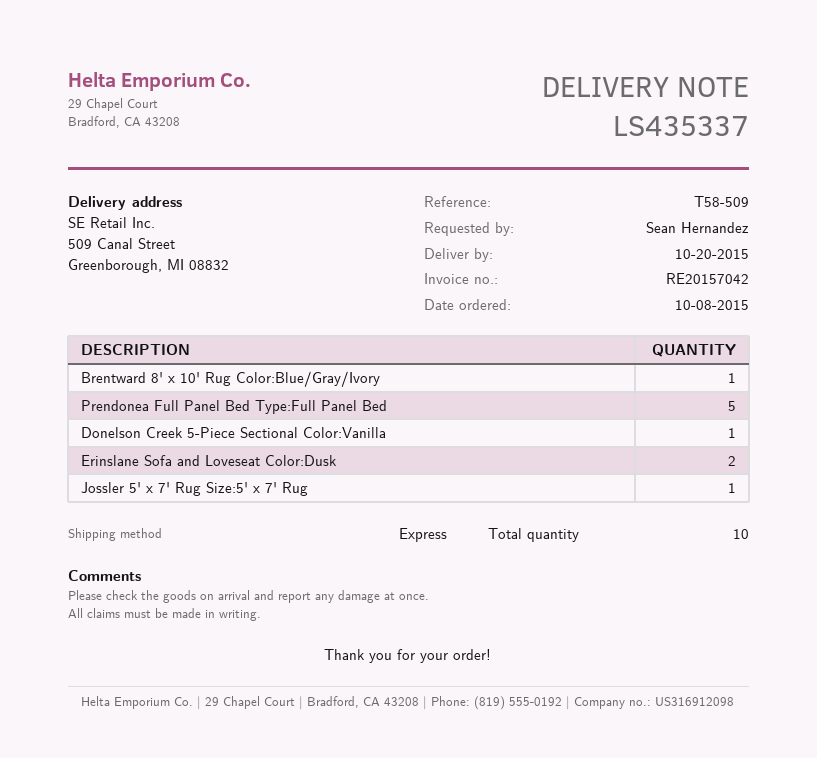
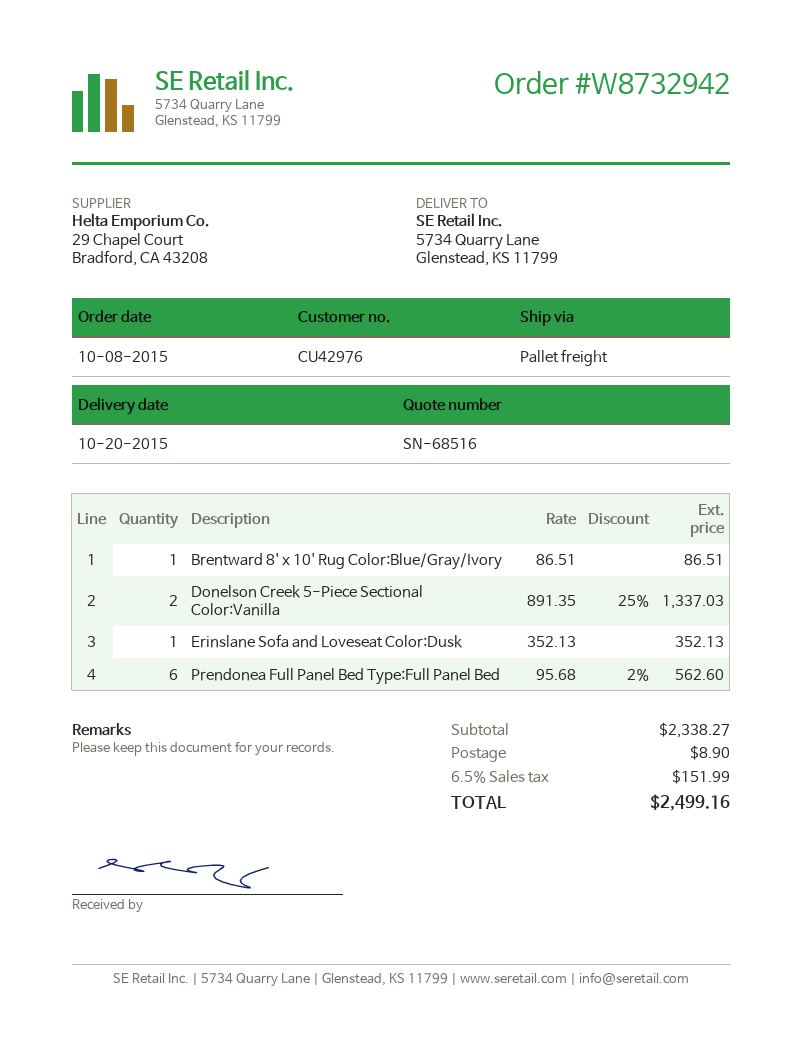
shipping method: express -> pallet freight
ship to: 509 Canal Street, Greenborough, MI 08832 -> 5734 Quarry Lane, Glenstead, KS 11799
Prendonea Full Panel Bed Type:Full Panel Bed: 5 -> 6
Donelson Creek 5-Piece Sectional Color:Vanilla: 1 -> 2
Erinslane Sofa and Loveseat Color:Dusk: 2 -> 1
Jossler 5' x 7' Rug Size:5' x 7' Rug: 1 -> none

